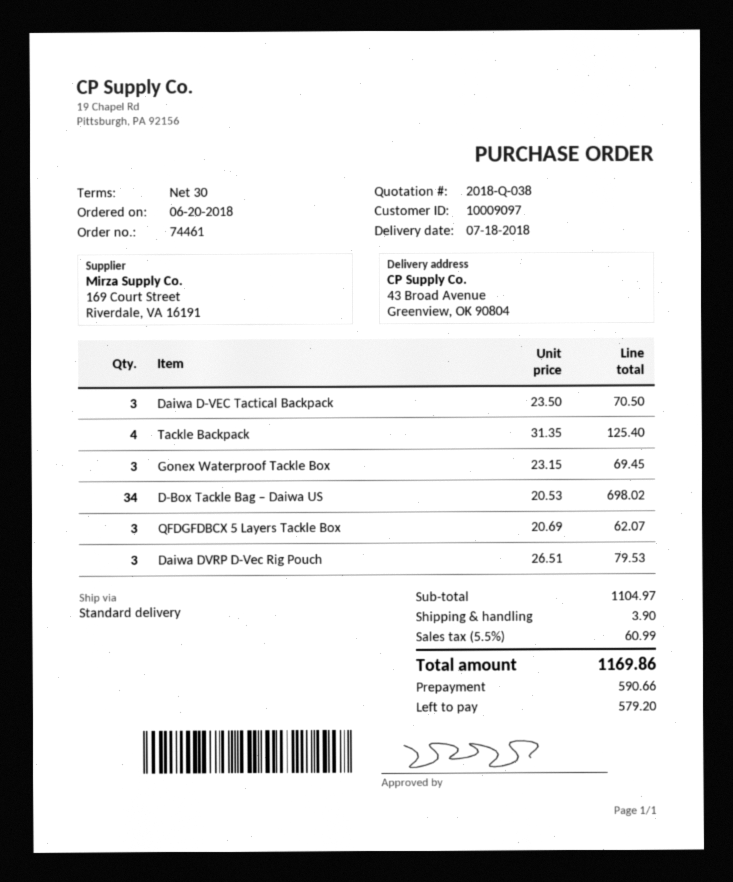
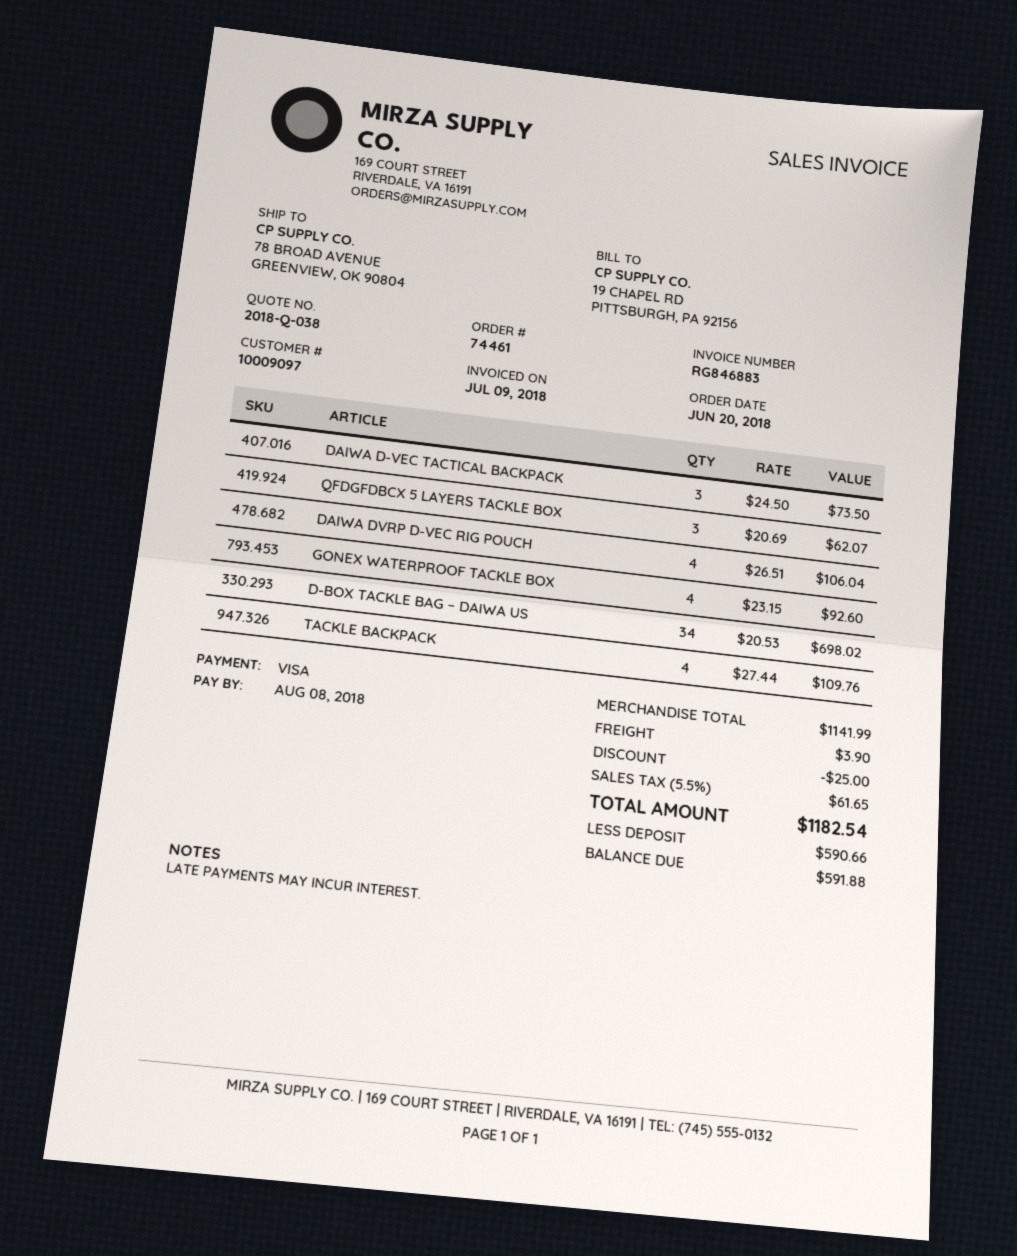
ship to: 43 Broad Avenue, Greenview, OK 90804 -> 78 BROAD AVENUE, GREENVIEW, OK 90804
Daiwa D-VEC Tactical Backpack: 3 x 23.50 = 70.50 -> 3 x 24.50 = 73.50
Tackle Backpack: 4 x 31.35 = 125.40 -> 4 x 27.44 = 109.76
Gonex Waterproof Tackle Box: 3 x 23.15 = 69.45 -> 4 x 23.15 = 92.60
Daiwa DVRP D-Vec Rig Pouch: 3 x 26.51 = 79.53 -> 4 x 26.51 = 106.04
subtotal: 1104.97 -> 1141.99
discount: none -> 25.00
tax: 5.5% = 60.99 -> 5.5% = 61.65
total: 1169.86 -> 1182.54
balance: 579.20 -> 591.88

